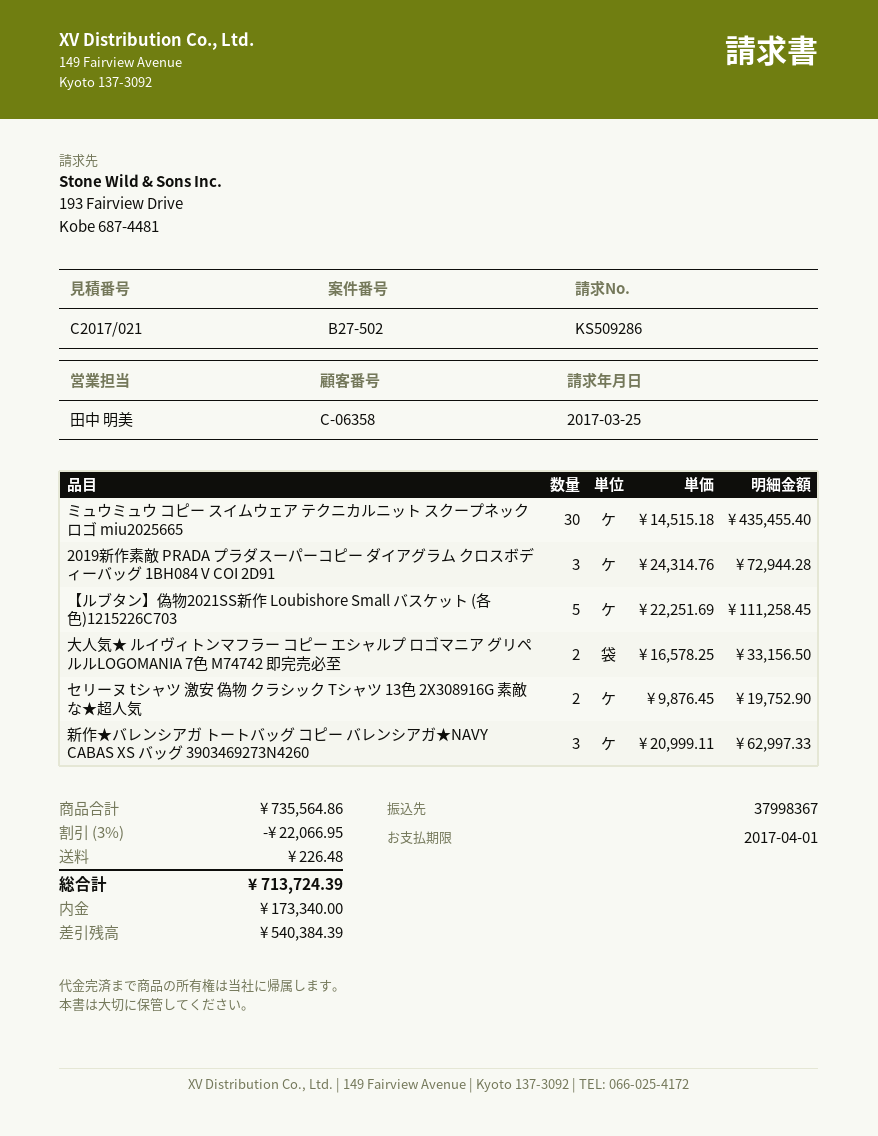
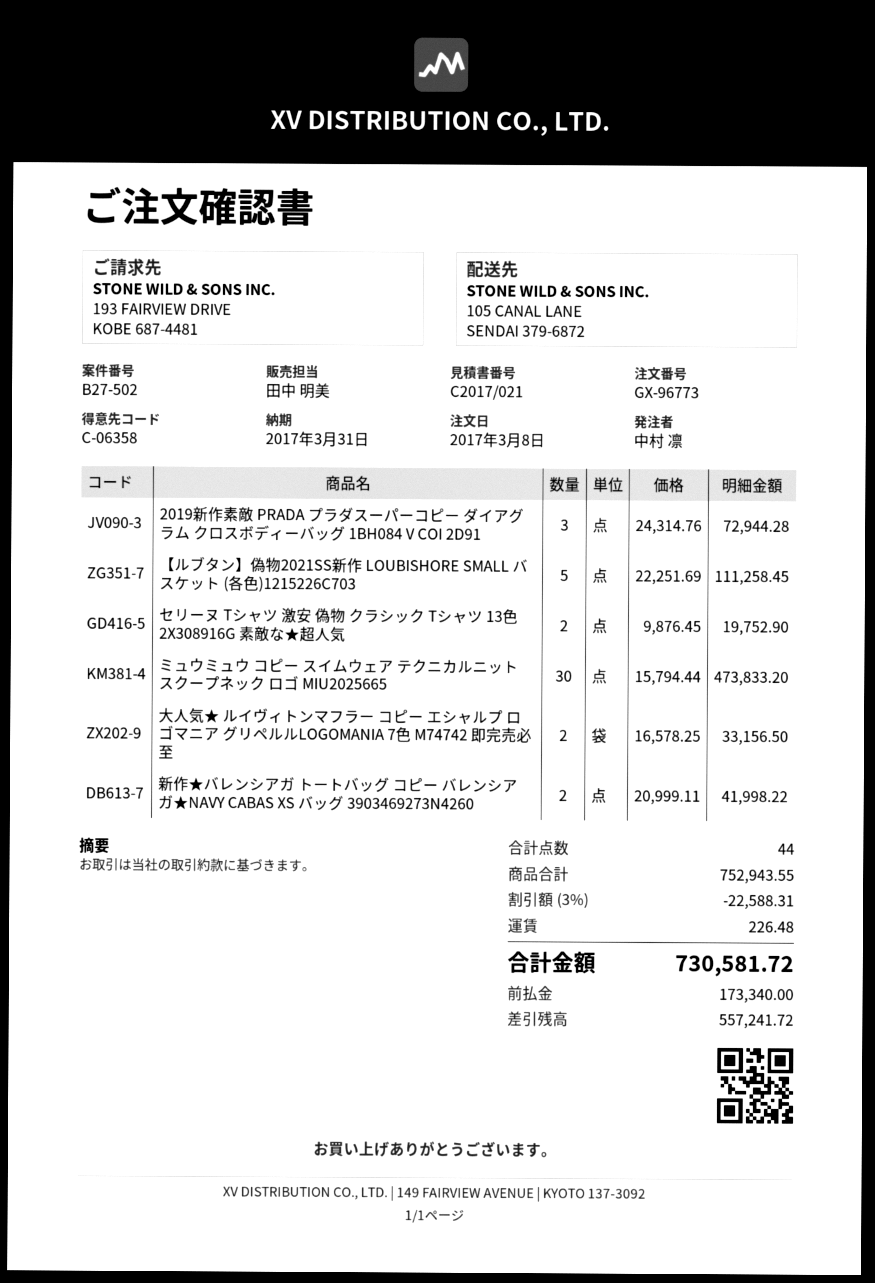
ミュウミュウ コピー スイムウェア テクニカルニット スクープネック ロゴ miu2025665: 30 x 14515.18 = 435455.40 -> 30 x 15794.44 = 473833.20
新作★バレンシアガ トートバッグ コピー バレンシアガ★NAVY CABAS XS バッグ 3903469273N4260: 3 x 20999.11 = 62997.33 -> 2 x 20999.11 = 41998.22
subtotal: 735564.86 -> 752943.55
discount: 3% = 22066.95 -> 3% = 22588.31
total: 713724.39 -> 730581.72
balance: 540384.39 -> 557241.72

